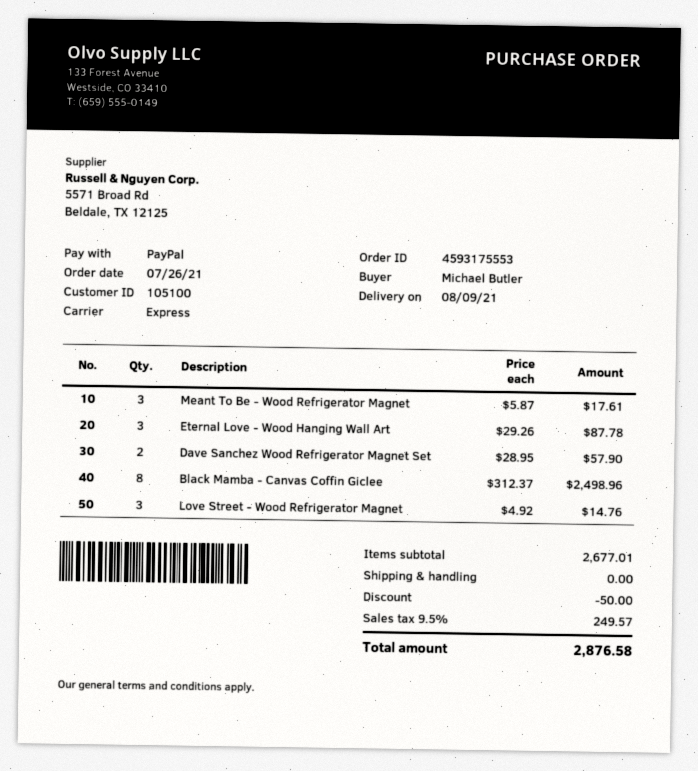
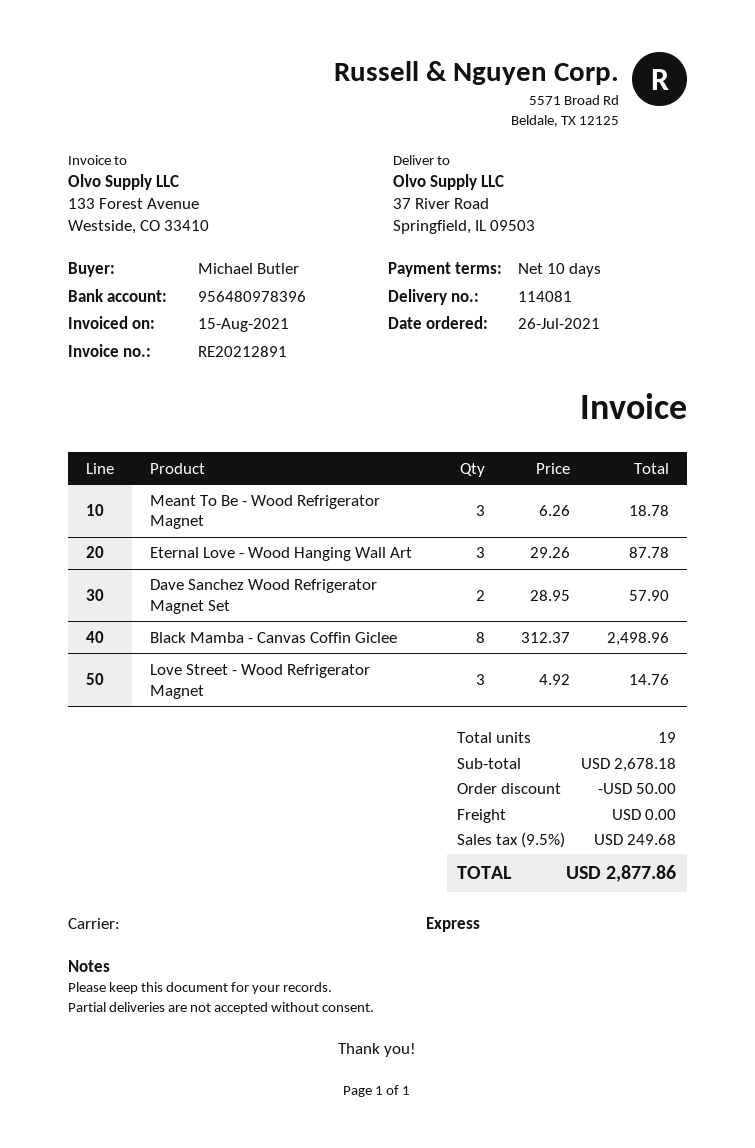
Meant To Be - Wood Refrigerator Magnet: 3 x 5.87 = 17.61 -> 3 x 6.26 = 18.78
subtotal: 2677.01 -> 2678.18
tax: 9.5% = 249.57 -> 9.5% = 249.68
total: 2876.58 -> 2877.86

